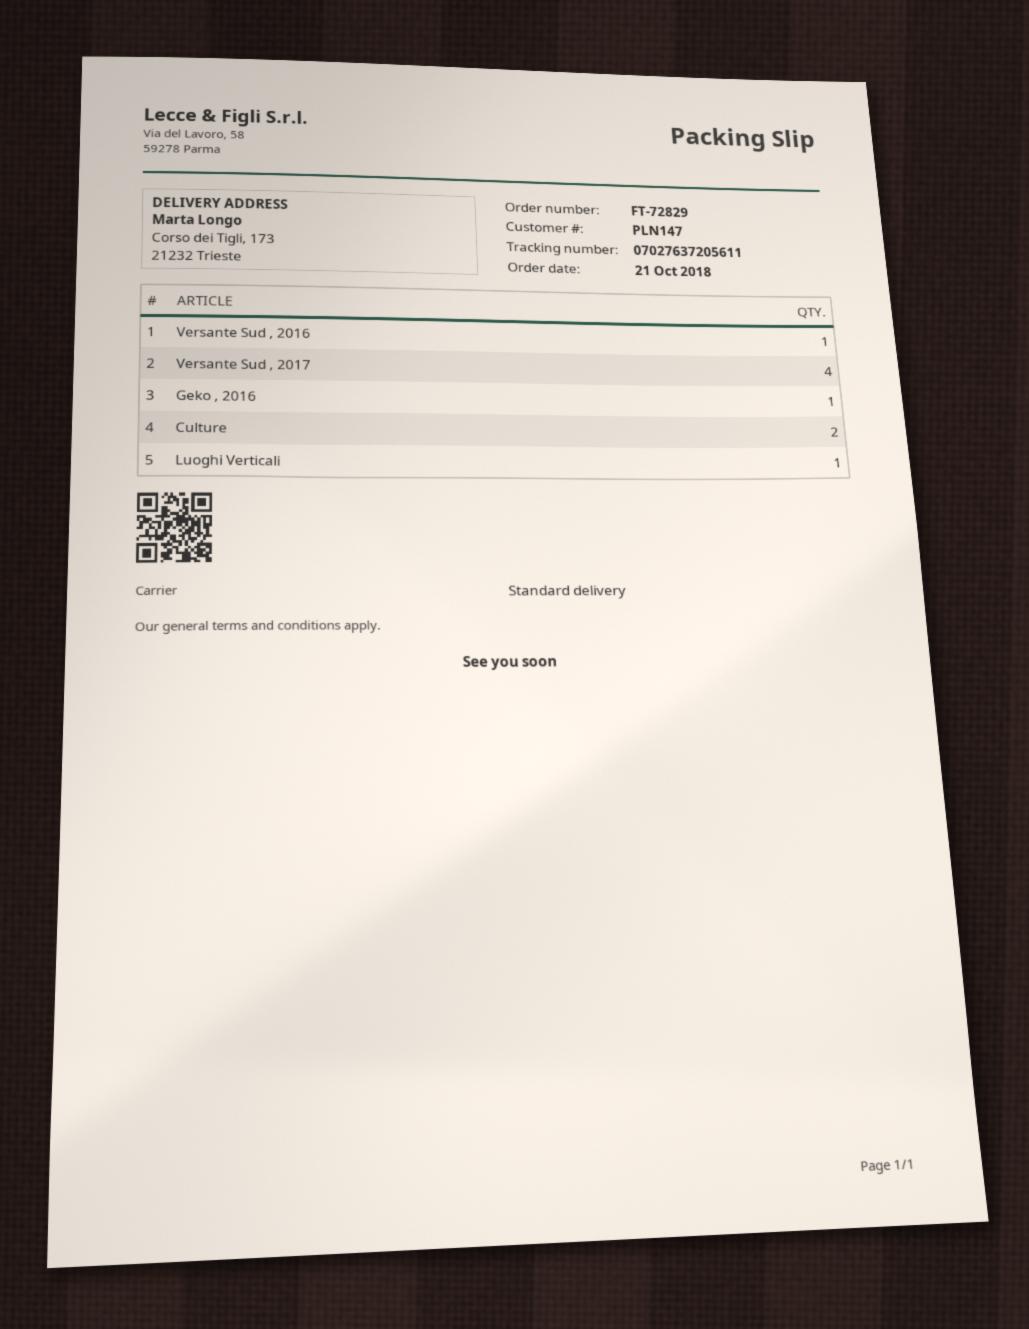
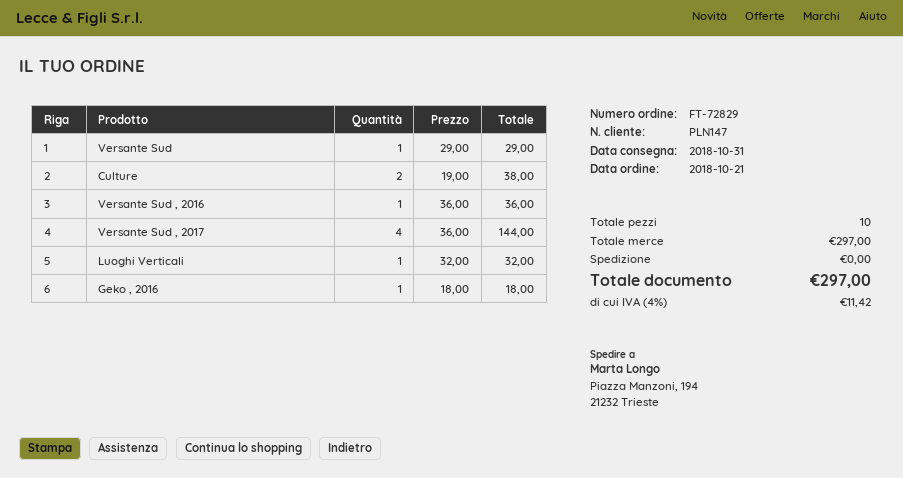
ship to: Corso dei Tigli, 173, 21232 Trieste -> Piazza Manzoni, 194, 21232 Trieste
Versante Sud: none -> 1

